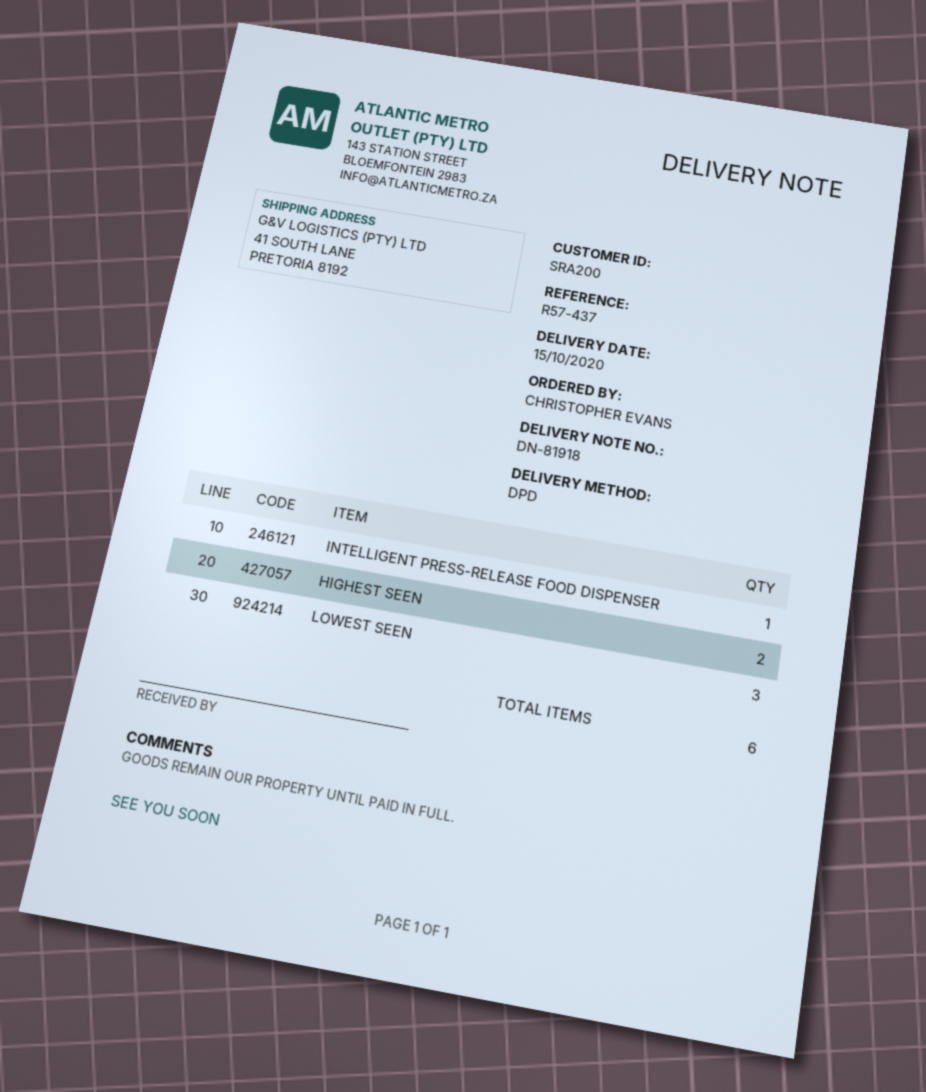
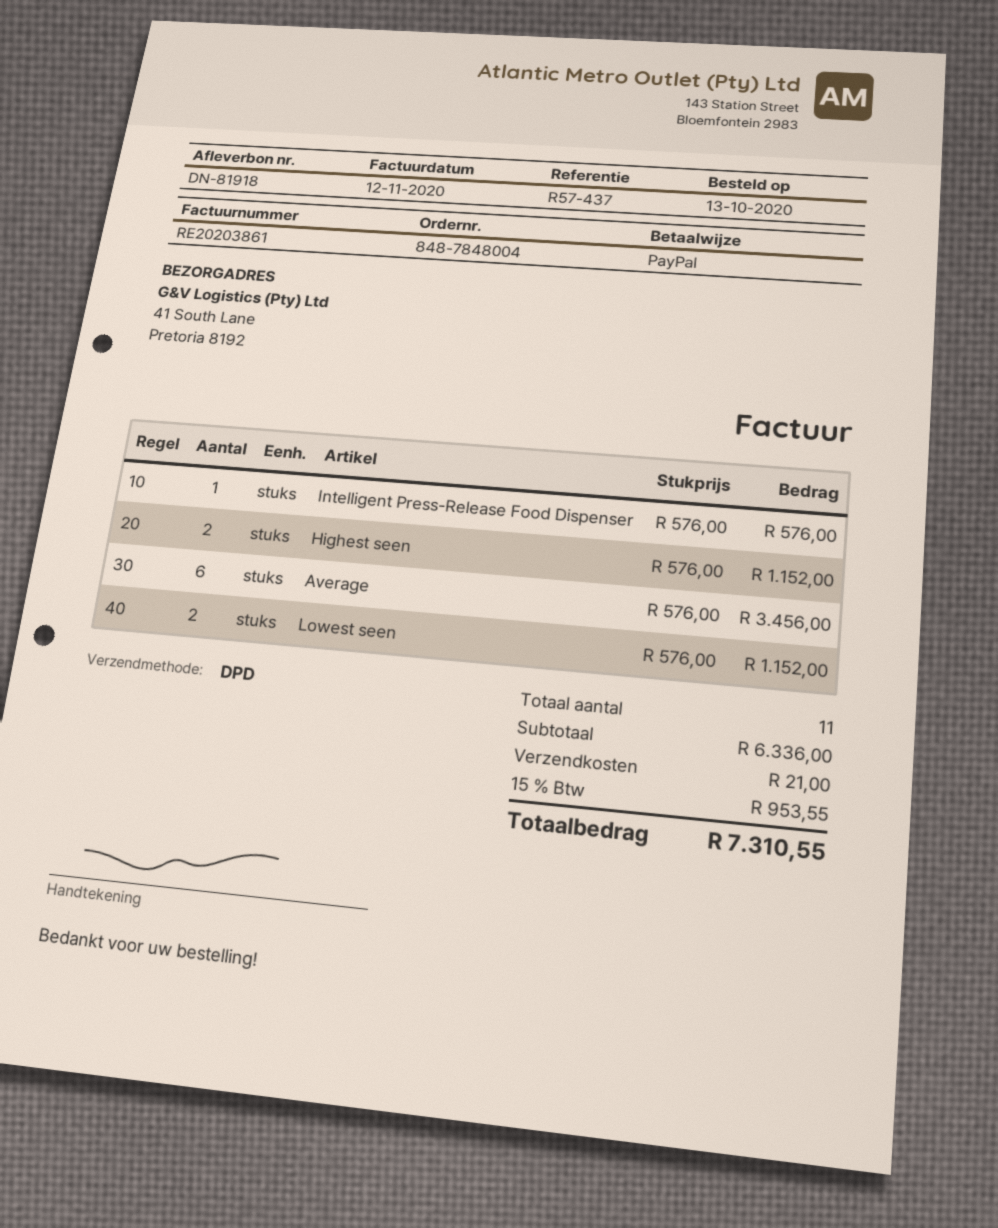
LOWEST SEEN: 3 -> 2
Average: none -> 6
total quantity: 6 -> 11

